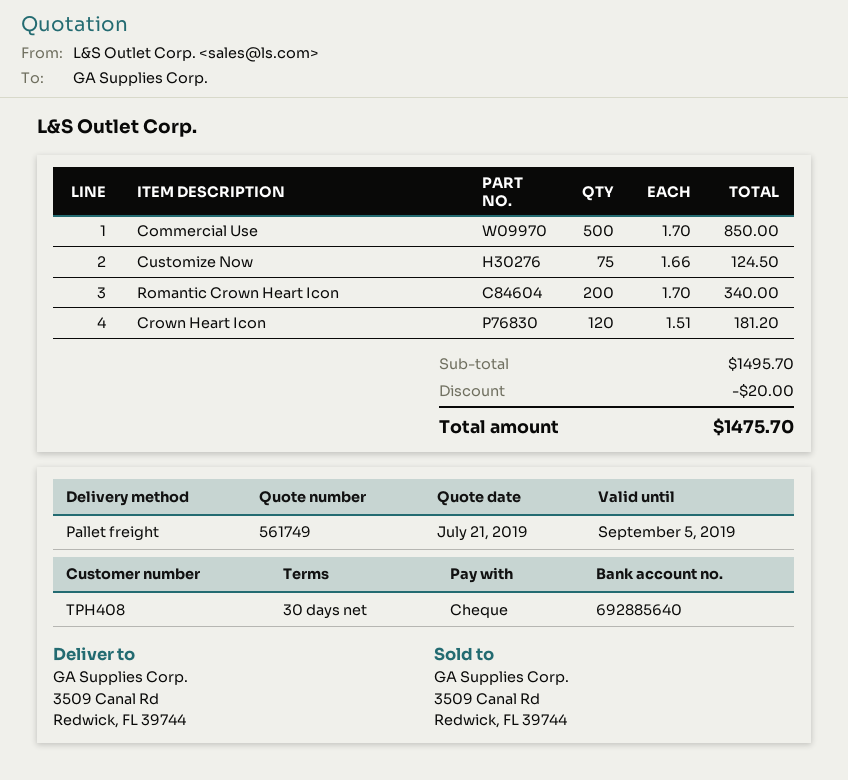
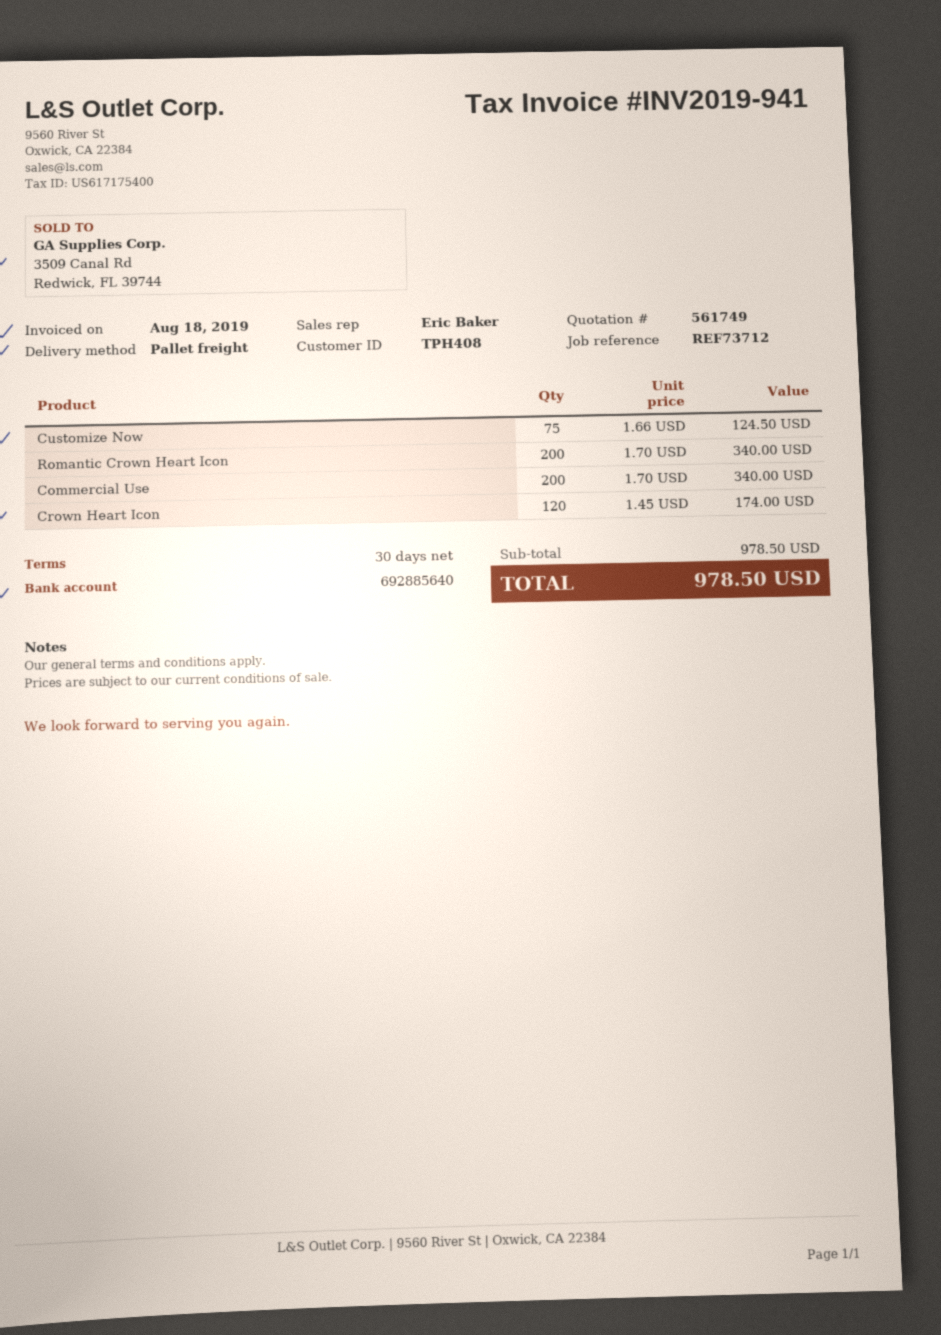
Commercial Use: 500 x 1.70 = 850.00 -> 200 x 1.70 = 340.00
Crown Heart Icon: 120 x 1.51 = 181.20 -> 120 x 1.45 = 174.00
subtotal: 1495.70 -> 978.50
discount: 20.00 -> none
total: 1475.70 -> 978.50

